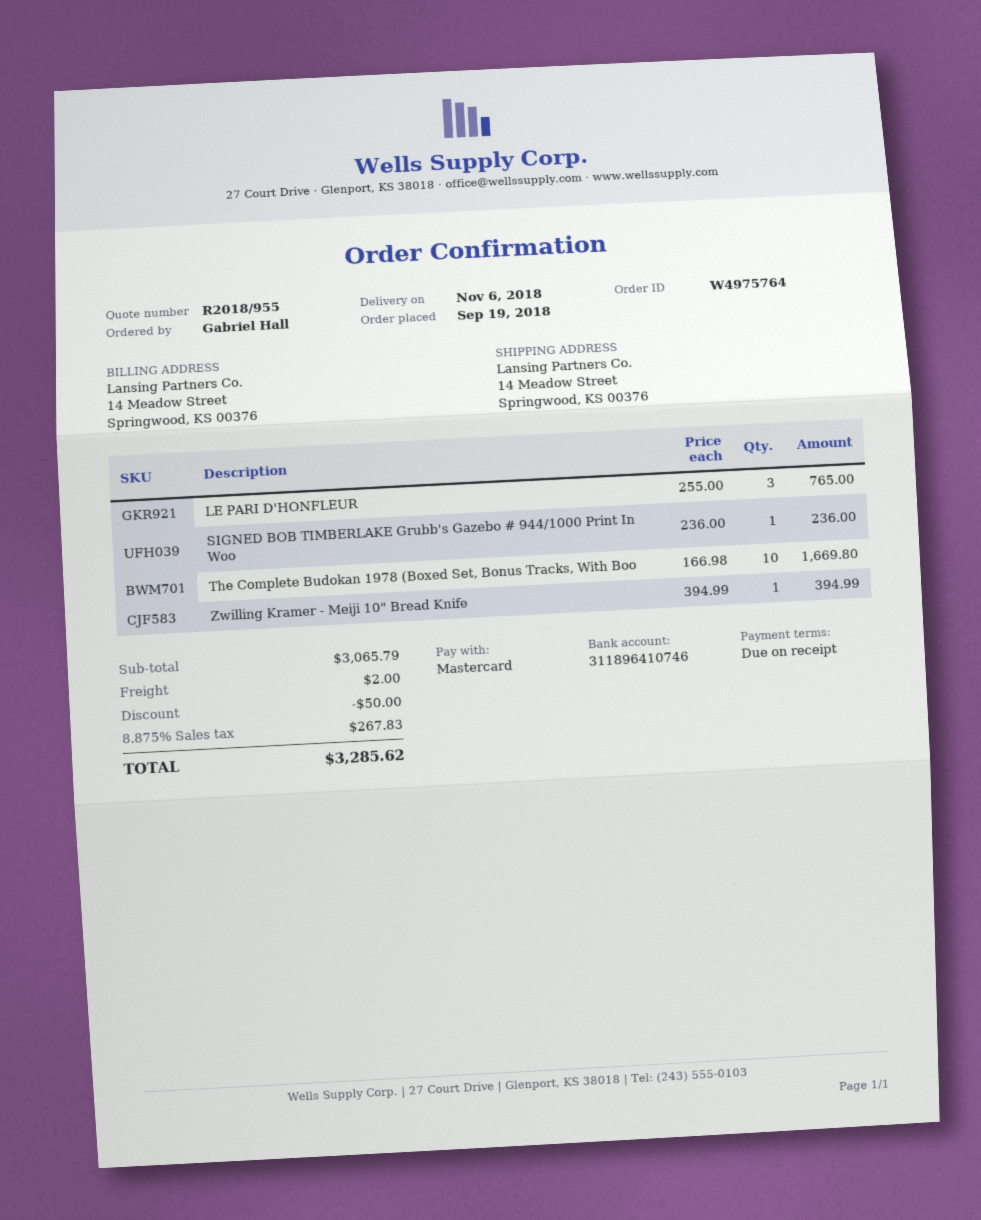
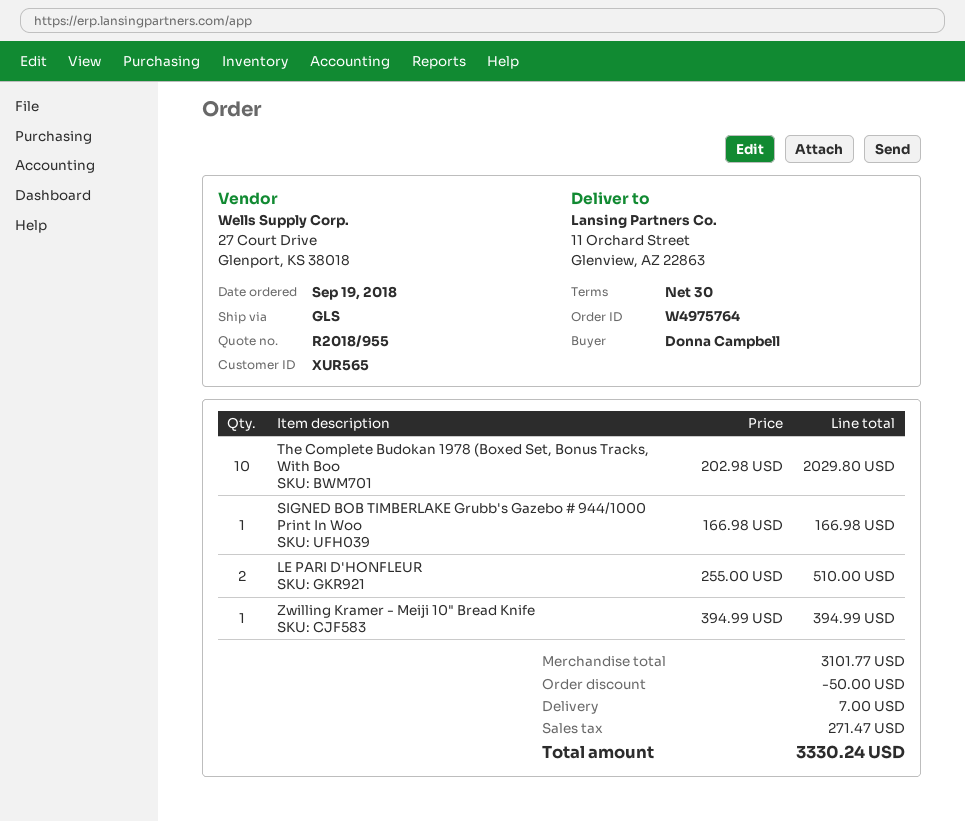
payment terms: on receipt -> 30 days
ordered by: Gabriel Hall -> Donna Campbell
ship to: 14 Meadow Street, Springwood, KS 00376 -> 11 Orchard Street, Glenview, AZ 22863
LE PARI D'HONFLEUR: 3 x 255.00 = 765.00 -> 2 x 255.00 = 510.00
SIGNED BOB TIMBERLAKE Grubb's Gazebo # 944/1000 Print In Woo: 1 x 236.00 = 236.00 -> 1 x 166.98 = 166.98
The Complete Budokan 1978 (Boxed Set, Bonus Tracks, With Boo: 10 x 166.98 = 1669.80 -> 10 x 202.98 = 2029.80
subtotal: 3065.79 -> 3101.77
shipping: 2.00 -> 7.00
tax: 267.83 -> 271.47
total: 3285.62 -> 3330.24

